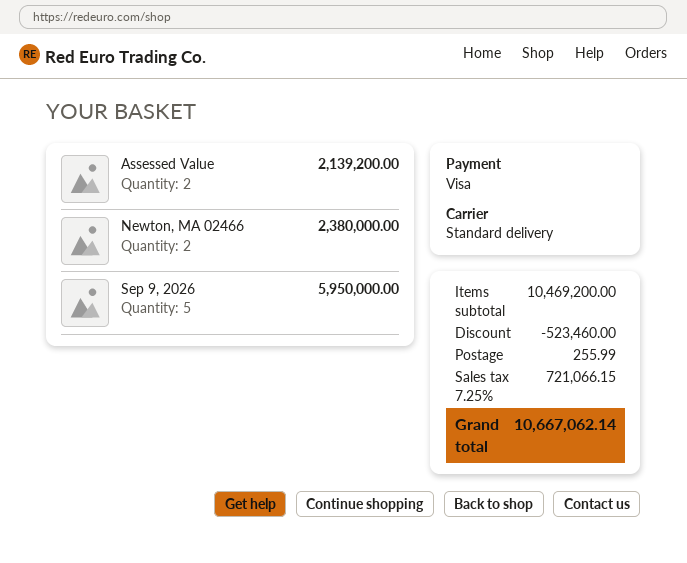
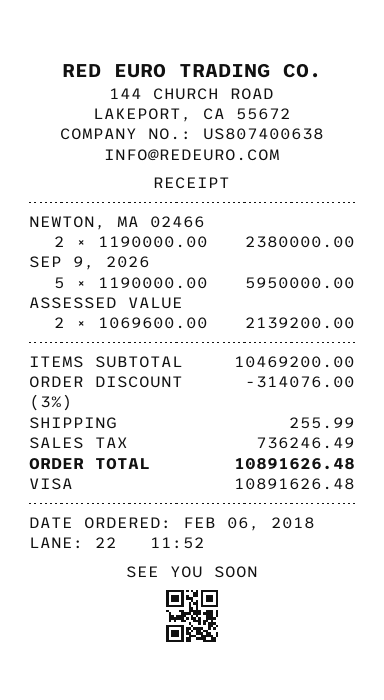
discount: 523460.00 -> 314076.00
tax: 721066.15 -> 736246.49
total: 10667062.14 -> 10891626.48

